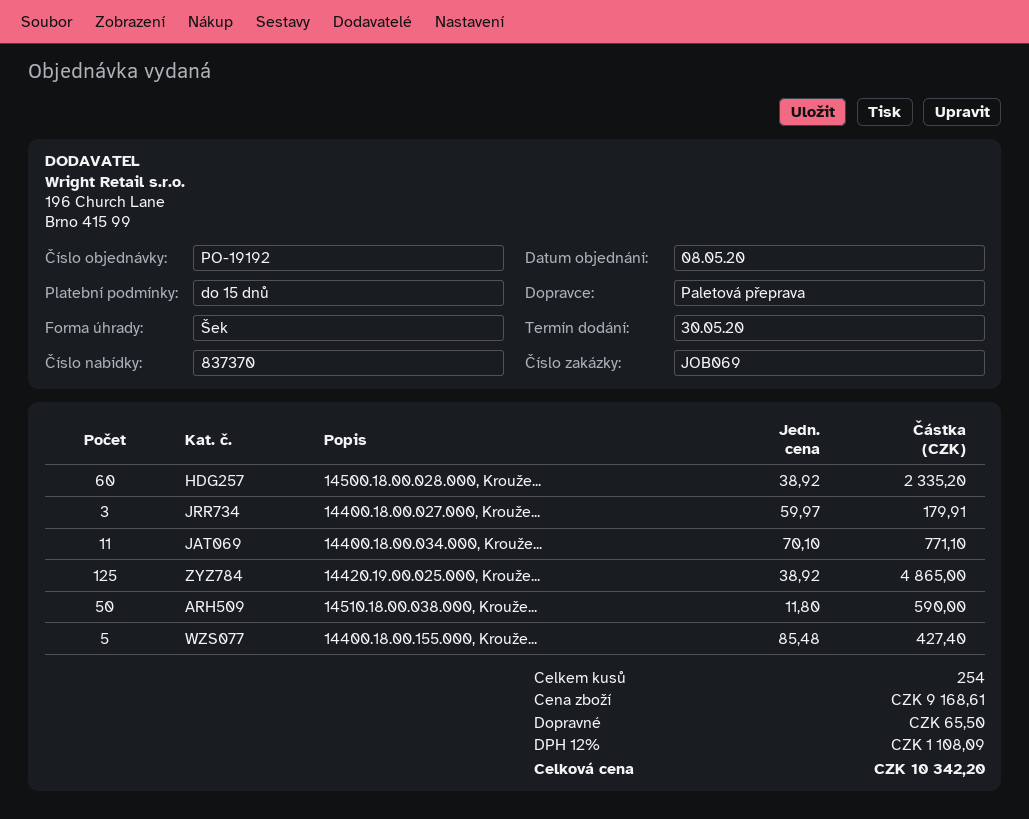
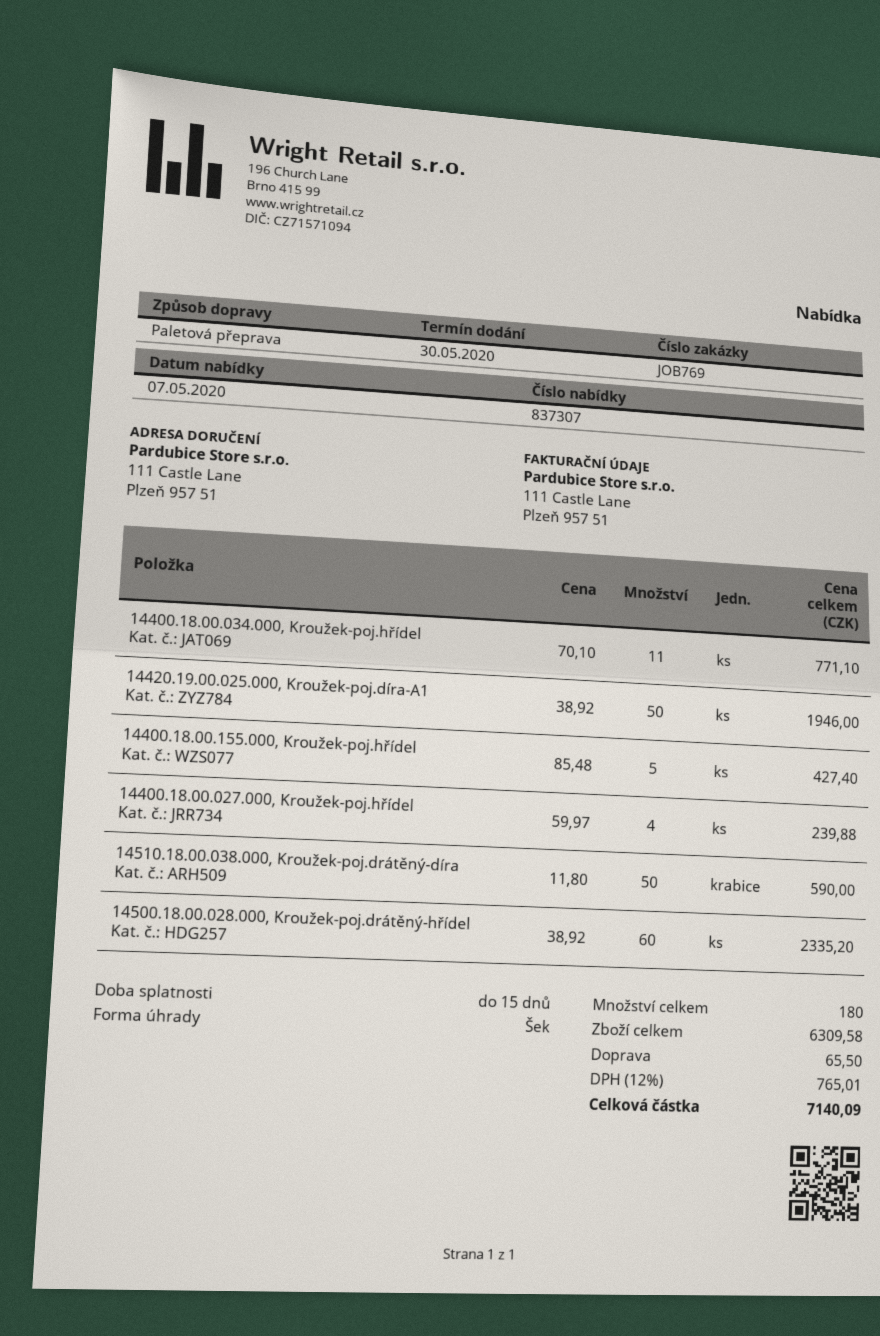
quote number: 837370 -> 837307
reference: JOB069 -> JOB769
14400.18.00.027.000, Krouže...: 3 x 59.97 = 179.91 -> 4 x 59.97 = 239.88
14420.19.00.025.000, Krouže...: 125 x 38.92 = 4865.00 -> 50 x 38.92 = 1946.00
total quantity: 254 -> 180
subtotal: 9168.61 -> 6309.58
tax: 12% = 1108.09 -> 12% = 765.01
total: 10342.20 -> 7140.09

